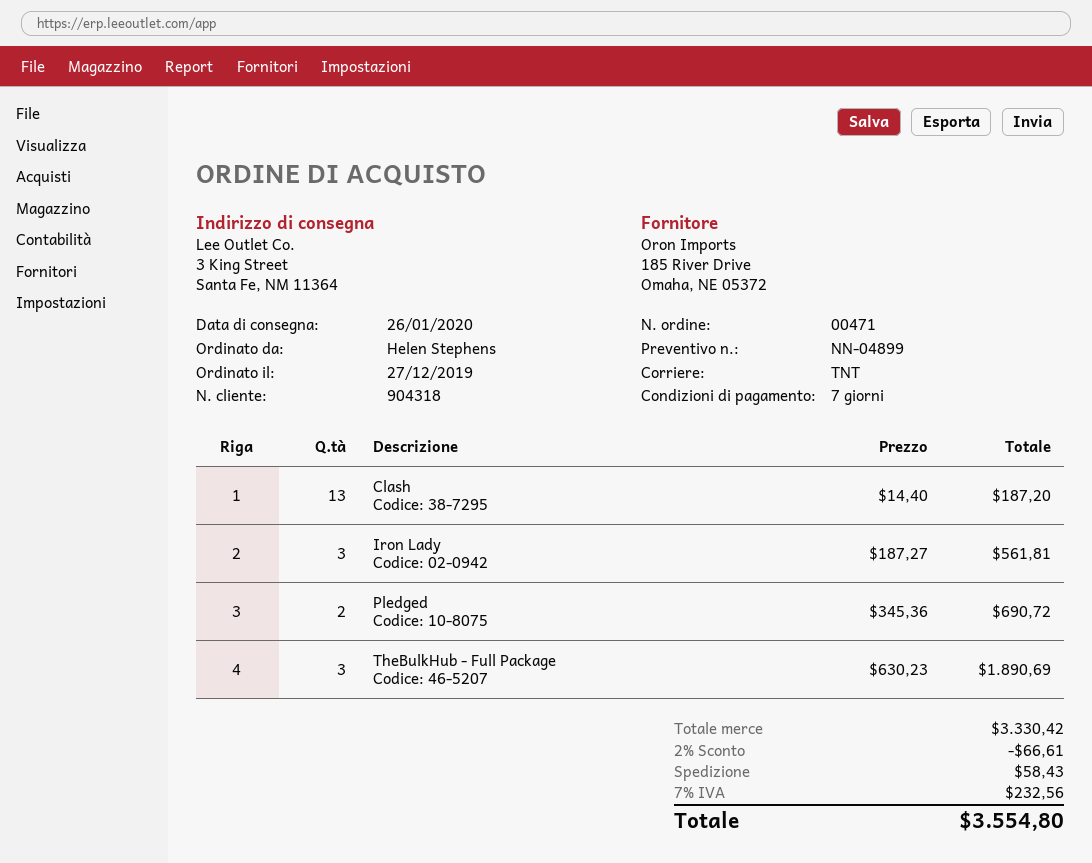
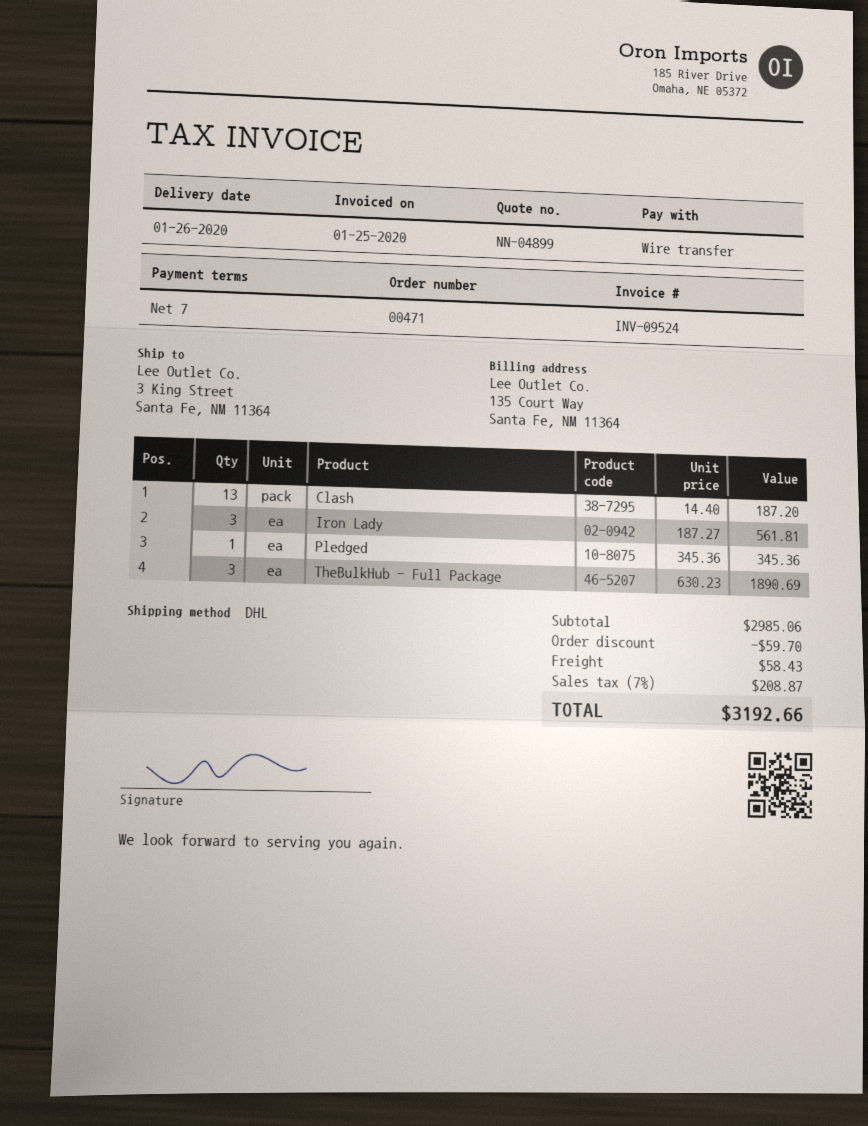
shipping method: TNT -> DHL
Pledged: 2 x 345.36 = 690.72 -> 1 x 345.36 = 345.36
subtotal: 3330.42 -> 2985.06
discount: 66.61 -> 59.70
tax: 7% = 232.56 -> 7% = 208.87
total: 3554.80 -> 3192.66

